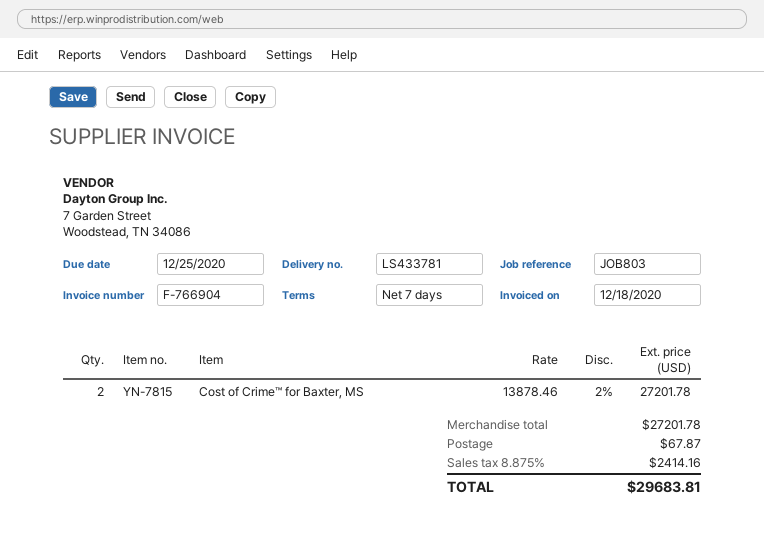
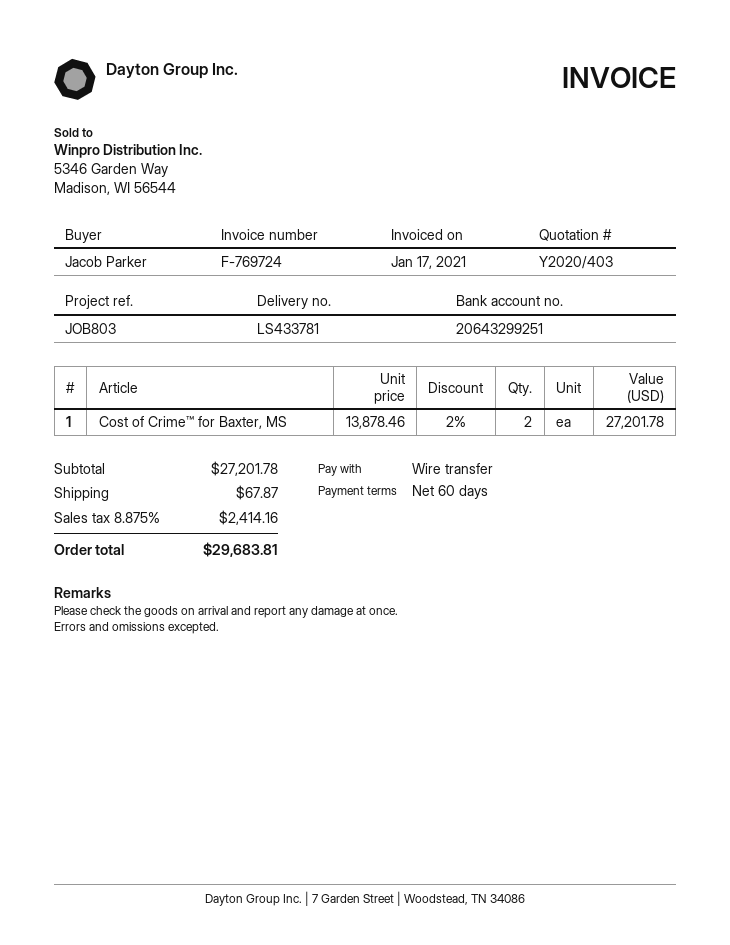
invoice number: F-766904 -> F-769724
invoice date: 2020-12-18 -> 2021-01-17
payment terms: 7 days -> 60 days

